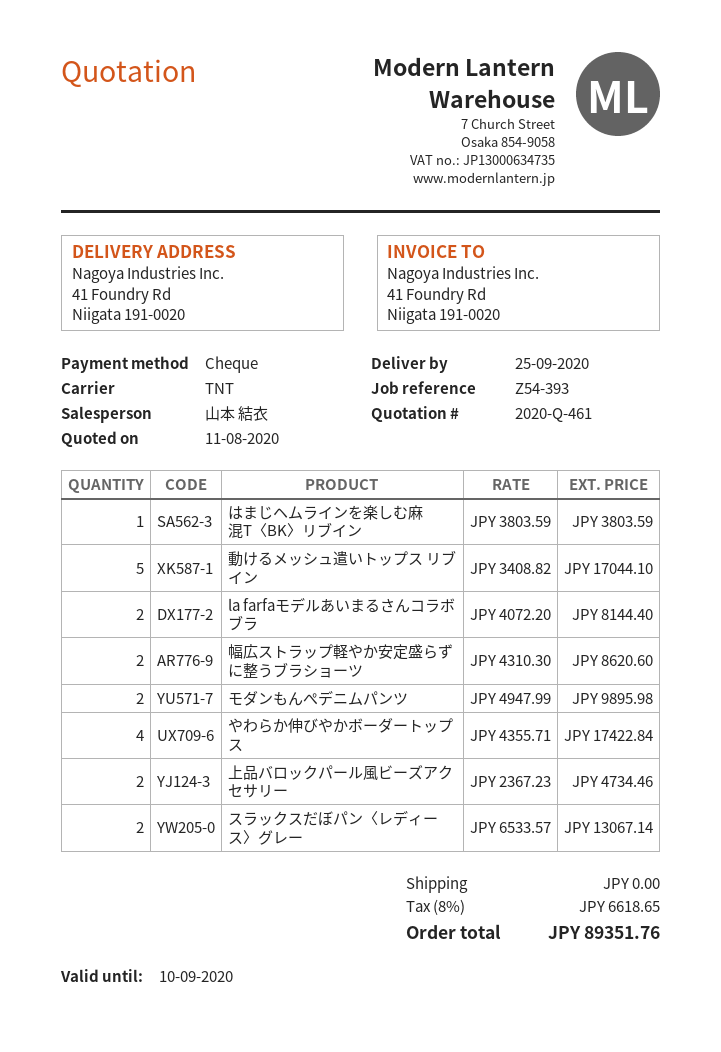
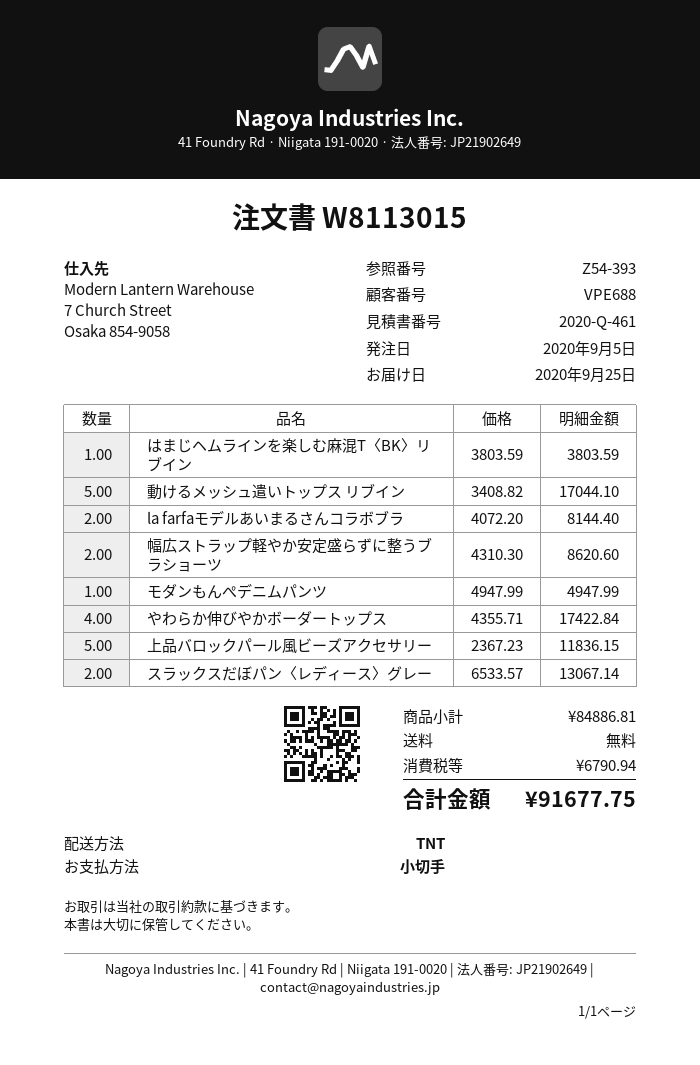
モダンもんぺデニムパンツ: 2 x 4947.99 = 9895.98 -> 1 x 4947.99 = 4947.99
上品バロックパール風ビーズアクセサリー: 2 x 2367.23 = 4734.46 -> 5 x 2367.23 = 11836.15
tax: 6618.65 -> 6790.94
total: 89351.76 -> 91677.75

